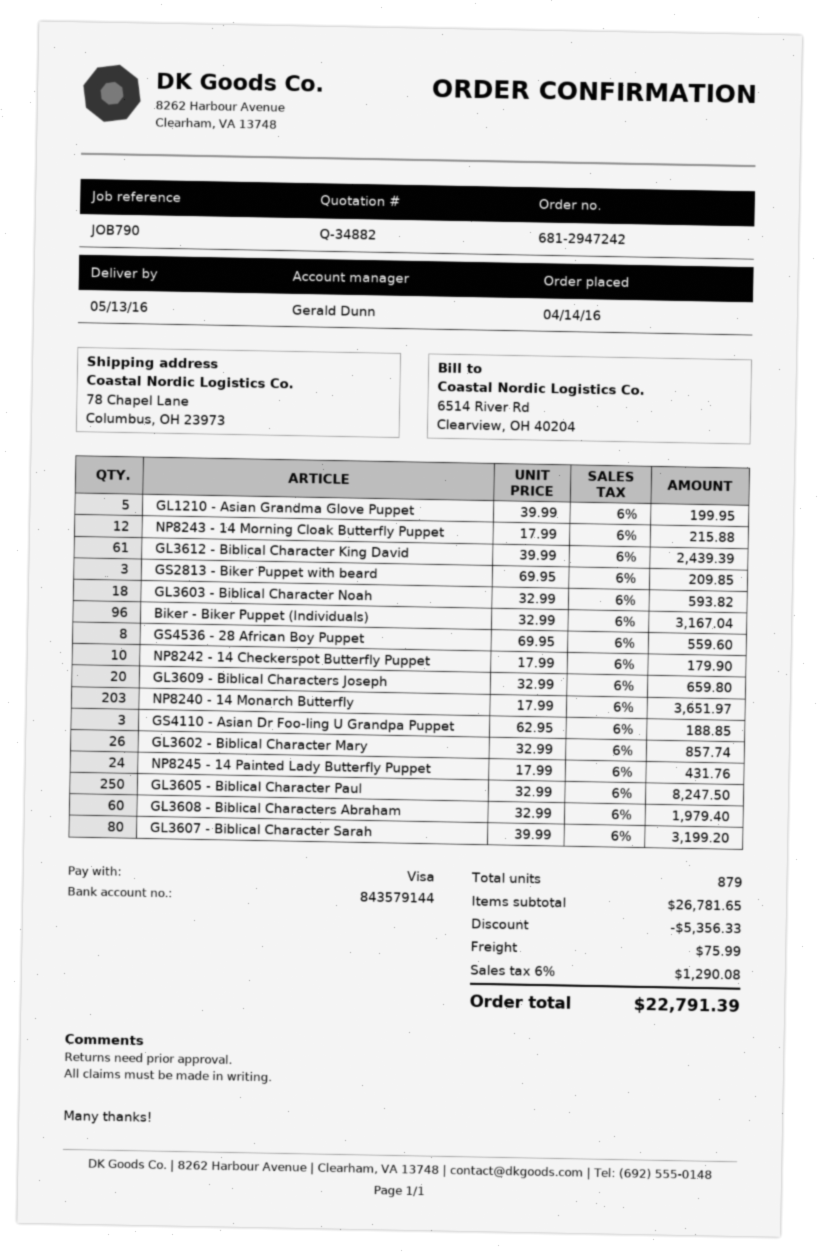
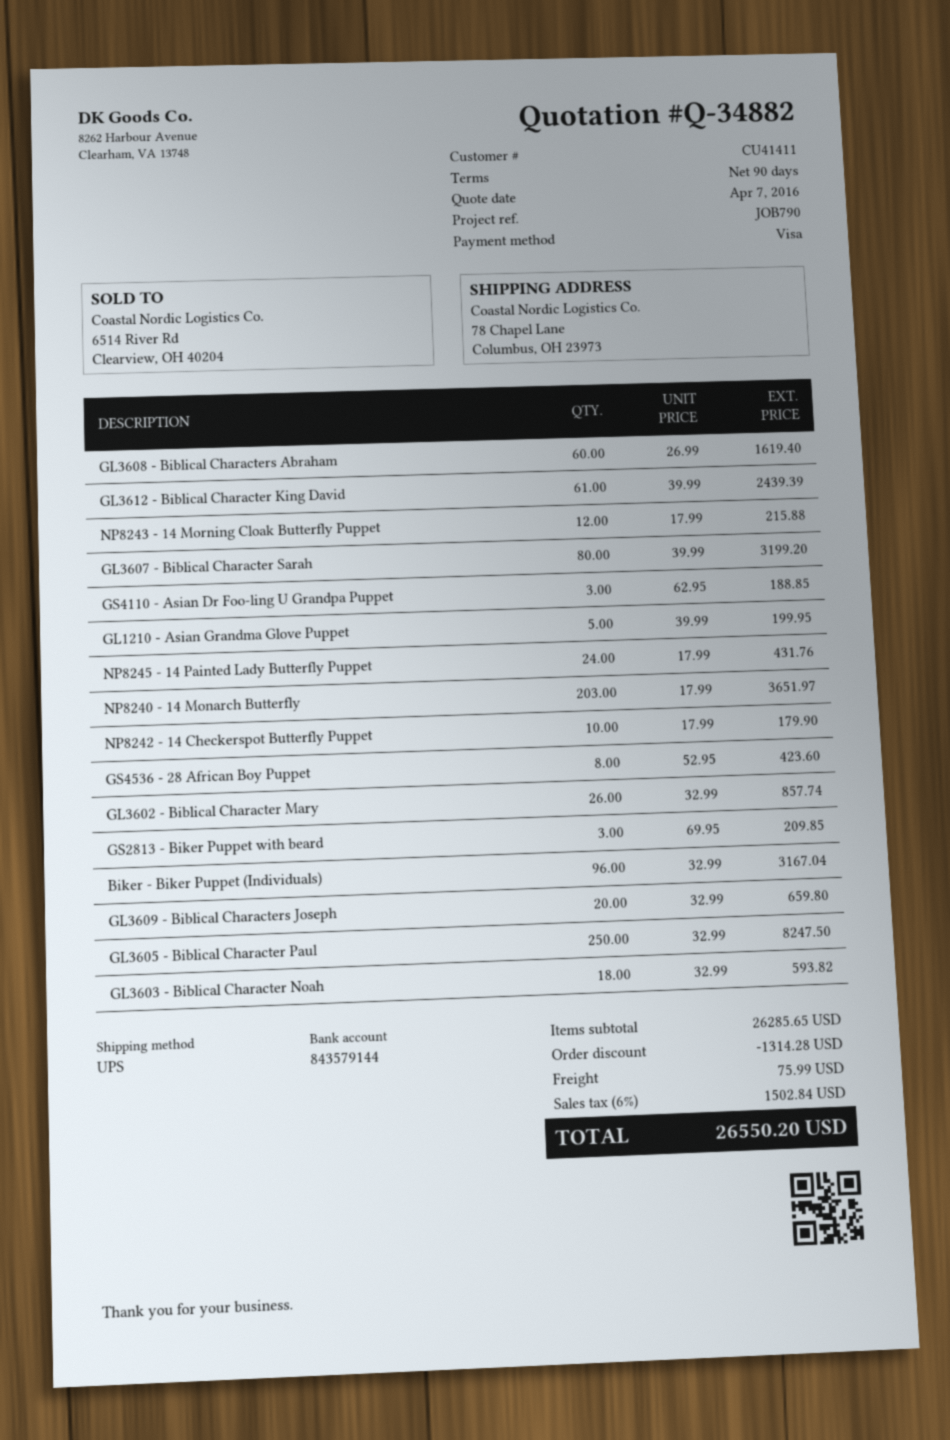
GS4536 - 28 African Boy Puppet: 8 x 69.95 = 559.60 -> 8 x 52.95 = 423.60
GL3608 - Biblical Characters Abraham: 60 x 32.99 = 1979.40 -> 60 x 26.99 = 1619.40
subtotal: 26781.65 -> 26285.65
discount: 5356.33 -> 1314.28
tax: 6% = 1290.08 -> 6% = 1502.84
total: 22791.39 -> 26550.20

